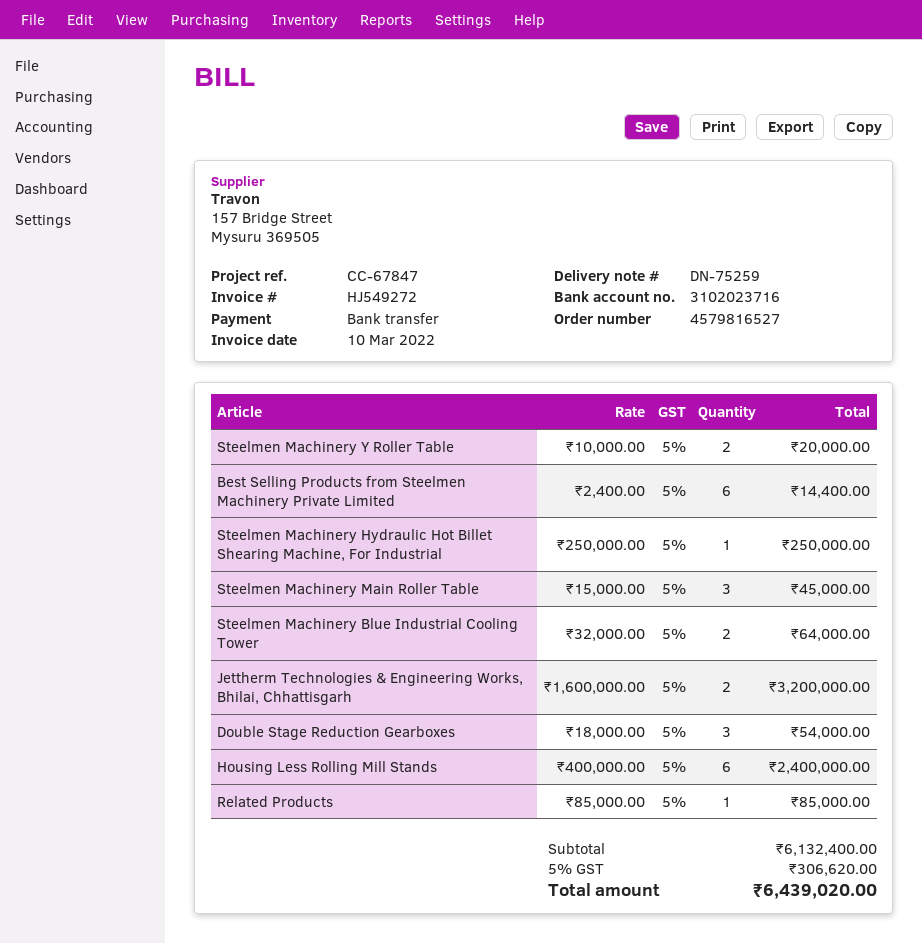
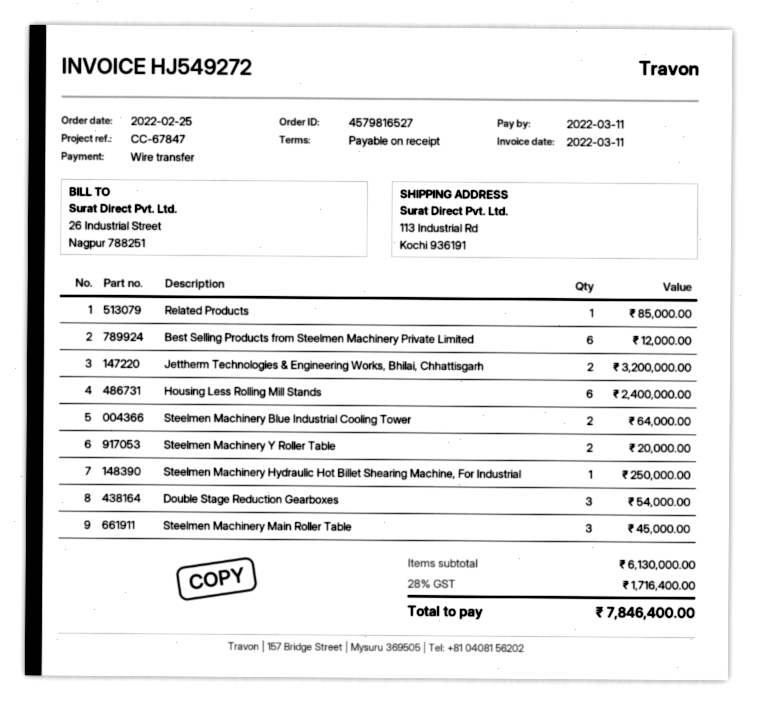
invoice date: 2022-03-10 -> 2022-03-11
Best Selling Products from Steelmen Machinery Private Limited: 6 for 14400.00 -> 6 for 12000.00
subtotal: 6132400.00 -> 6130000.00
tax: 5% = 306620.00 -> 28% = 1716400.00
total: 6439020.00 -> 7846400.00

